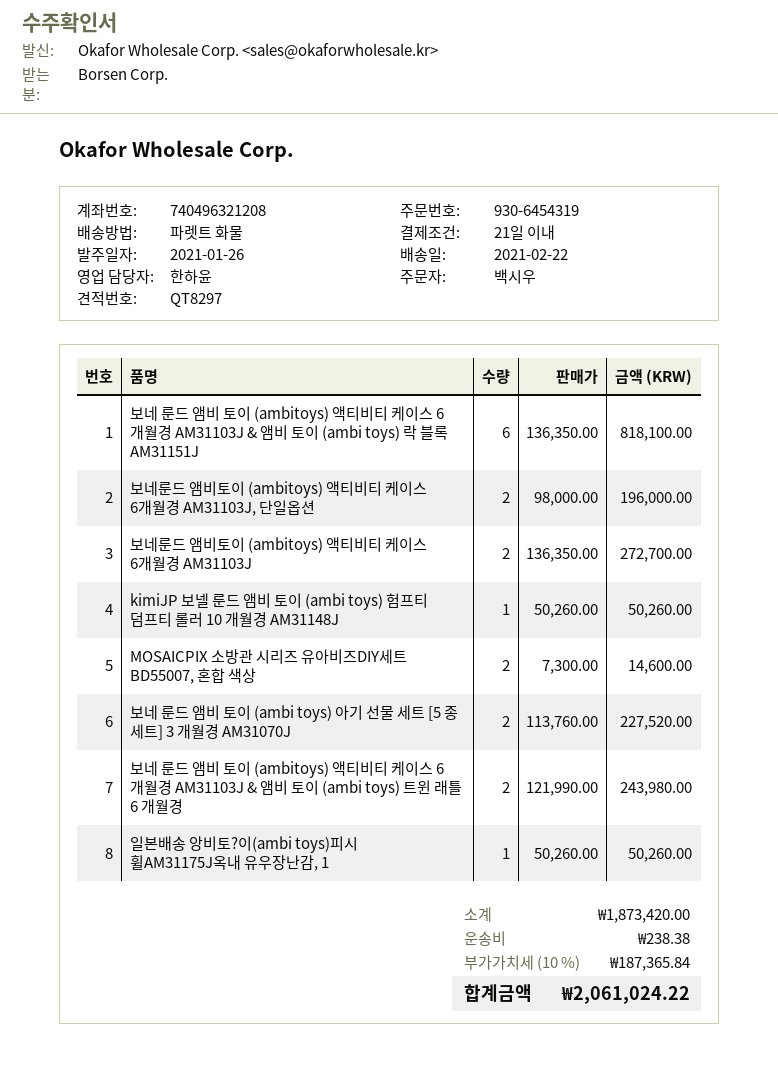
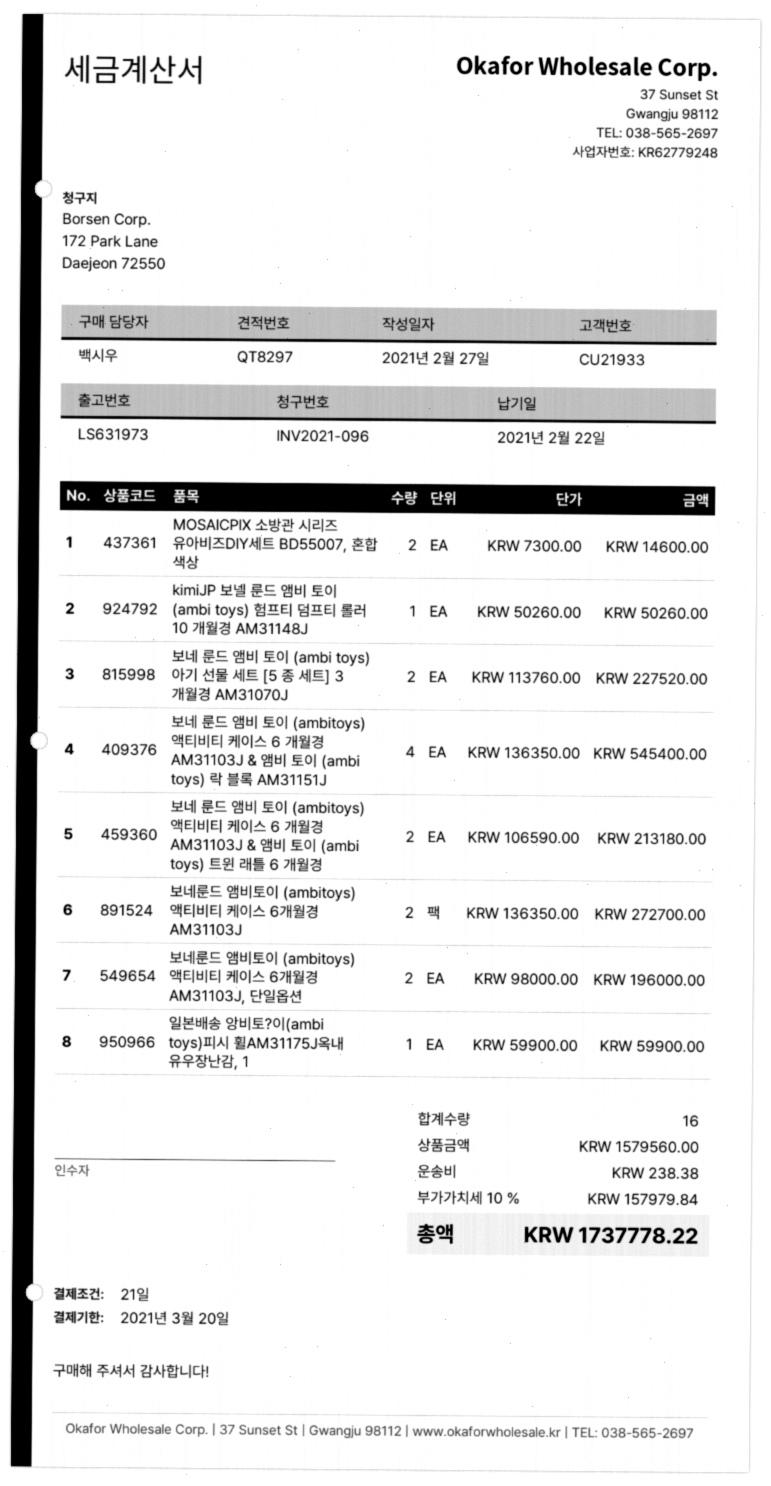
보네 룬드 앰비 토이 (ambitoys) 액티비티 케이스 6 개월경 AM31103J & 앰비 토이 (ambi toys) 락 블록 AM31151J: 6 x 136350.00 = 818100.00 -> 4 x 136350.00 = 545400.00
보네 룬드 앰비 토이 (ambitoys) 액티비티 케이스 6 개월경 AM31103J & 앰비 토이 (ambi toys) 트윈 래틀 6 개월경: 2 x 121990.00 = 243980.00 -> 2 x 106590.00 = 213180.00
일본배송 앙비토?이(ambi toys)피시 휠AM31175J옥내 유우장난감, 1: 1 x 50260.00 = 50260.00 -> 1 x 59900.00 = 59900.00
subtotal: 1873420.00 -> 1579560.00
tax: 10% = 187365.84 -> 10% = 157979.84
total: 2061024.22 -> 1737778.22

